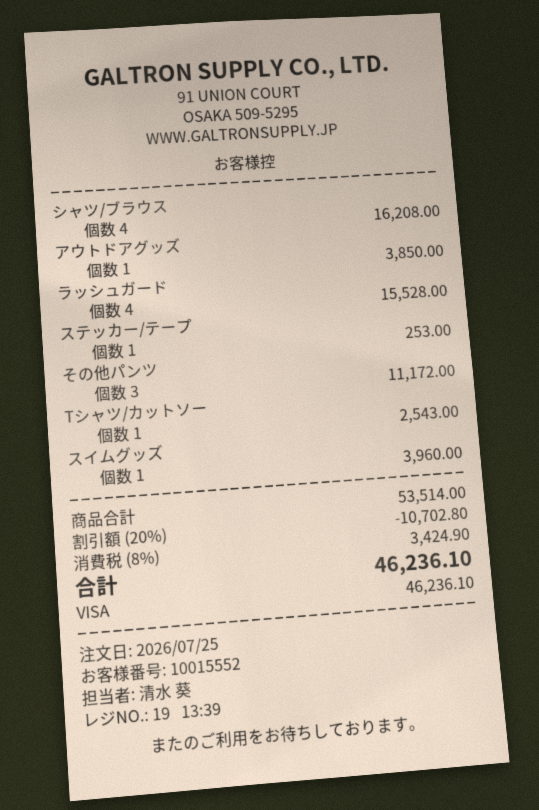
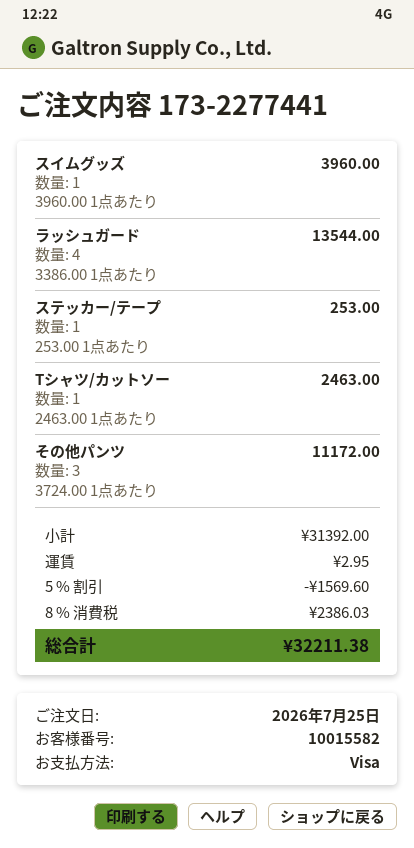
customer number: 10015552 -> 10015582
シャツ/ブラウス: 4 for 16208.00 -> none
アウトドアグッズ: 1 for 3850.00 -> none
ラッシュガード: 4 for 15528.00 -> 4 for 13544.00
Tシャツ/カットソー: 1 for 2543.00 -> 1 for 2463.00
subtotal: 53514.00 -> 31392.00
discount: 20% = 10702.80 -> 5% = 1569.60
shipping: none -> 2.95
tax: 8% = 3424.90 -> 8% = 2386.03
total: 46236.10 -> 32211.38

